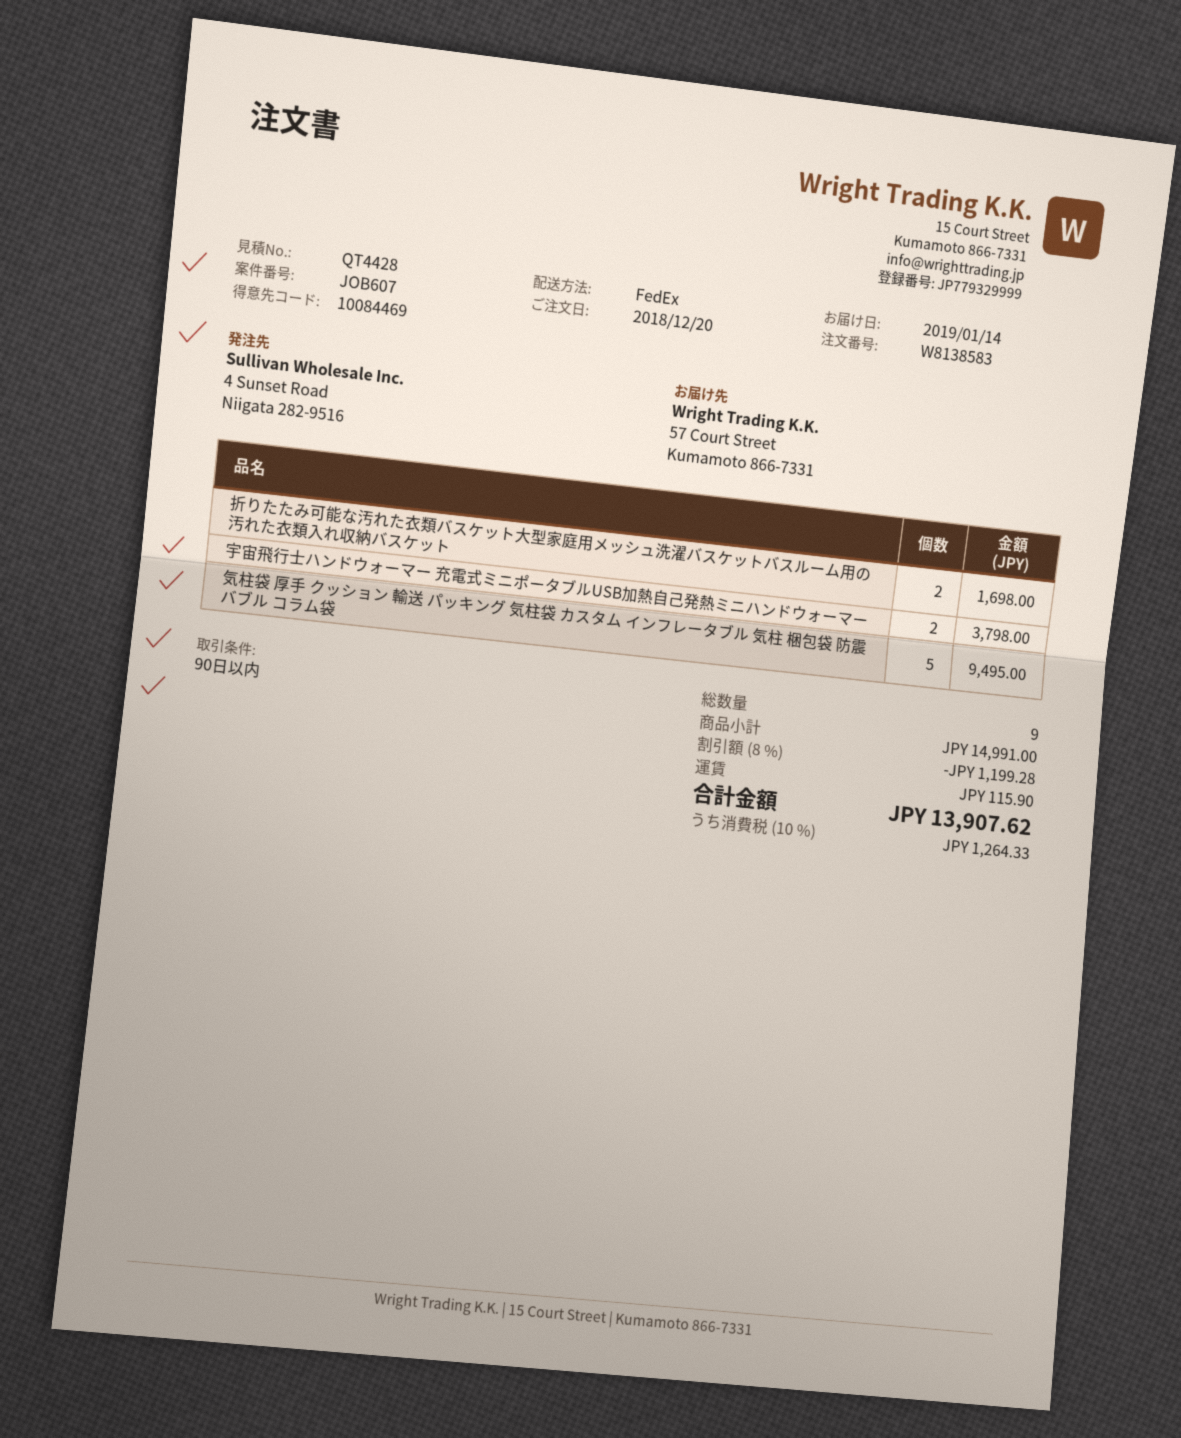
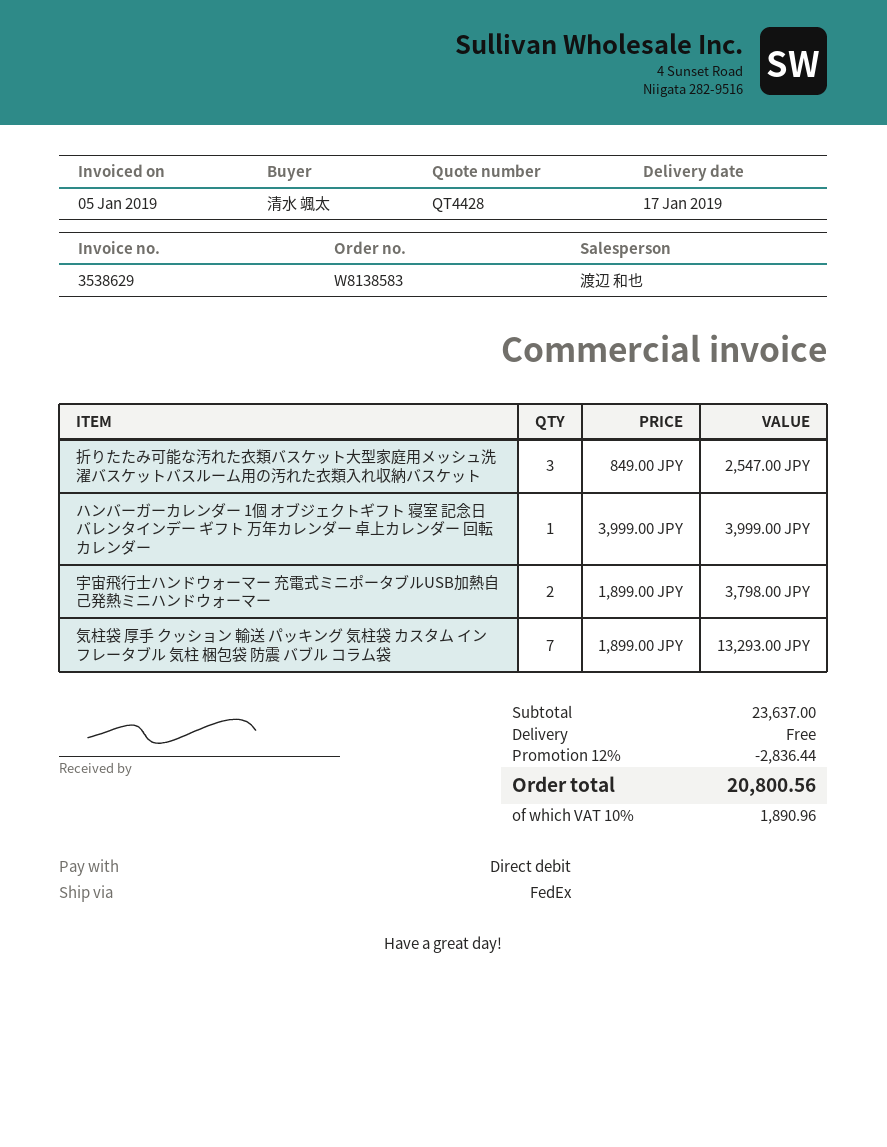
delivery date: 2019-01-14 -> 2019-01-17
折りたたみ可能な汚れた衣類バスケット大型家庭用メッシュ洗濯バスケットバスルーム用の汚れた衣類入れ収納バスケット: 2 for 1698.00 -> 3 for 2547.00
気柱袋 厚手 クッション 輸送 パッキング 気柱袋 カスタム インフレータブル 気柱 梱包袋 防震 バブル コラム袋: 5 for 9495.00 -> 7 for 13293.00
ハンバーガーカレンダー 1個 オブジェクトギフト 寝室 記念日 バレンタインデー ギフト 万年カレンダー 卓上カレンダー 回転カレンダー: none -> 1 for 3999.00
subtotal: 14991.00 -> 23637.00
discount: 8% = 1199.28 -> 12% = 2836.44
shipping: 115.90 -> 0.00
tax: 10% = 1264.33 -> 10% = 1890.96
total: 13907.62 -> 20800.56

